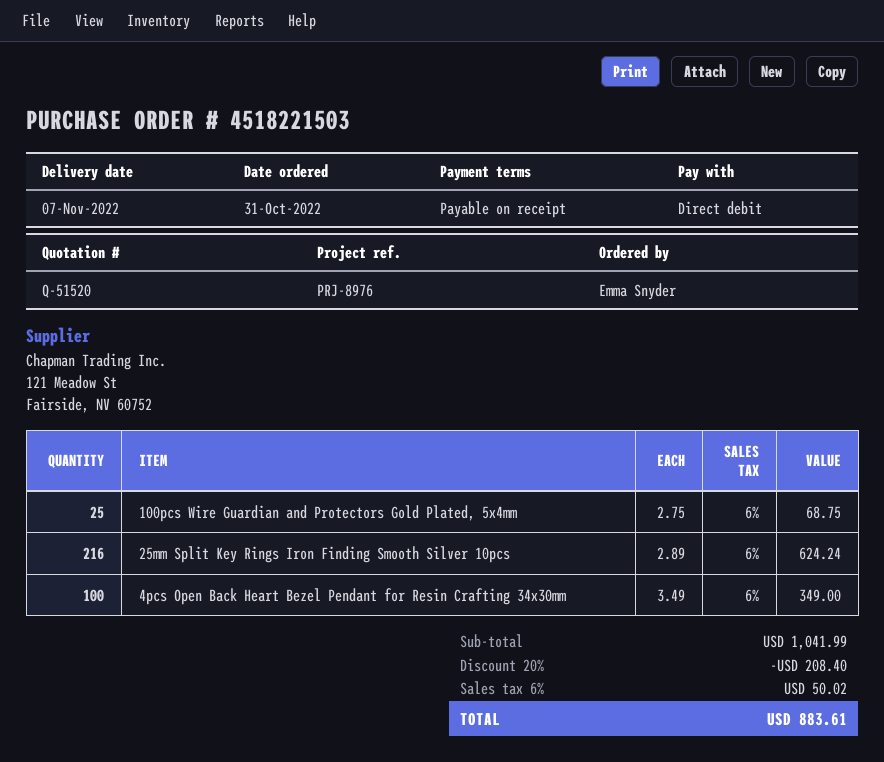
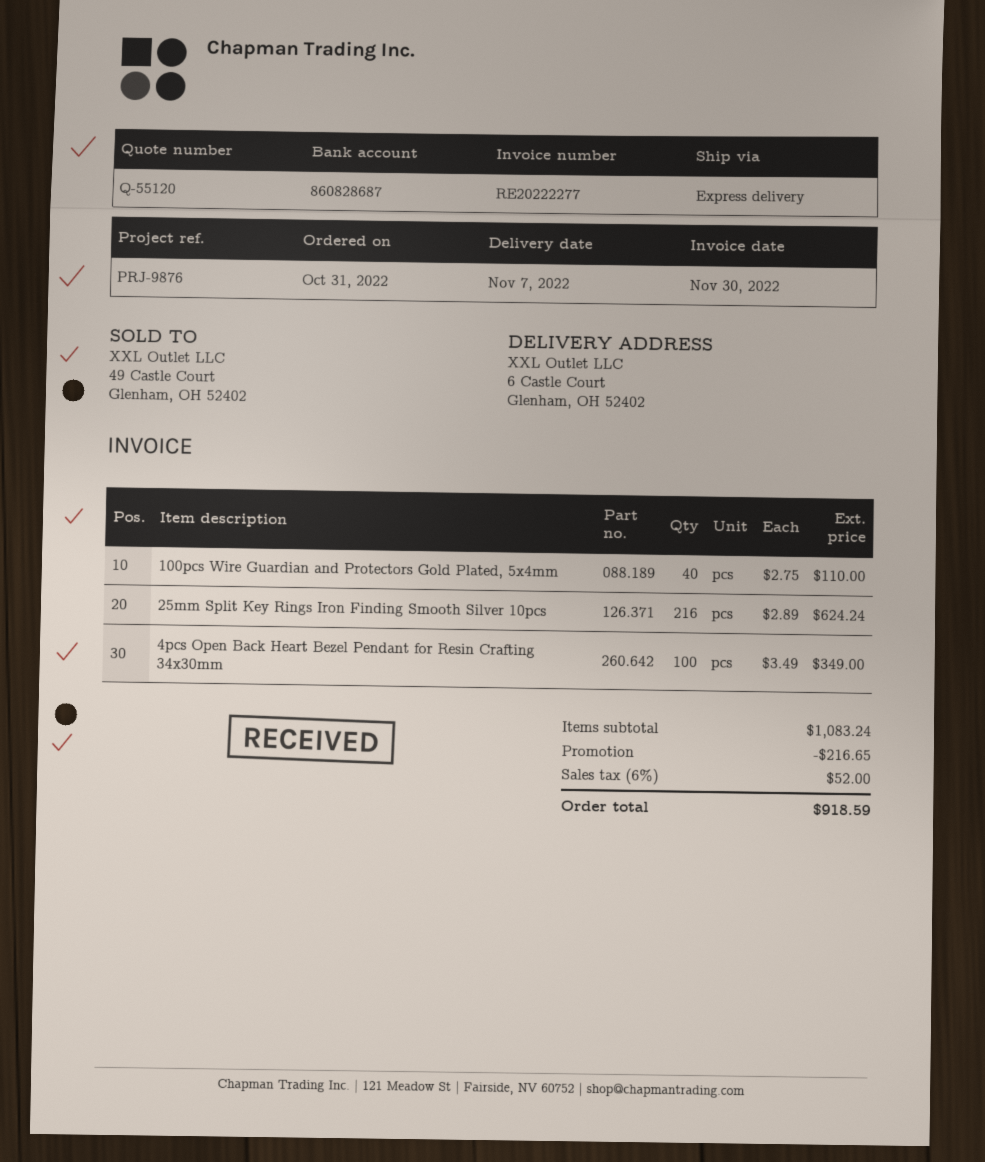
quote number: Q-51520 -> Q-55120
reference: PRJ-8976 -> PRJ-9876
100pcs Wire Guardian and Protectors Gold Plated, 5x4mm: 25 x 2.75 = 68.75 -> 40 x 2.75 = 110.00
subtotal: 1041.99 -> 1083.24
discount: 208.40 -> 216.65
tax: 6% = 50.02 -> 6% = 52.00
total: 883.61 -> 918.59

